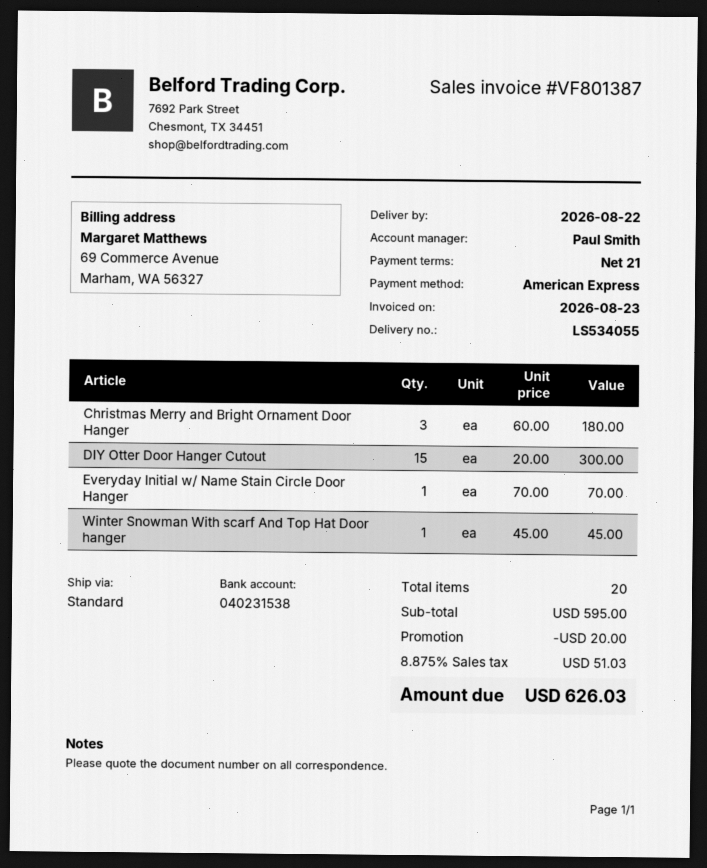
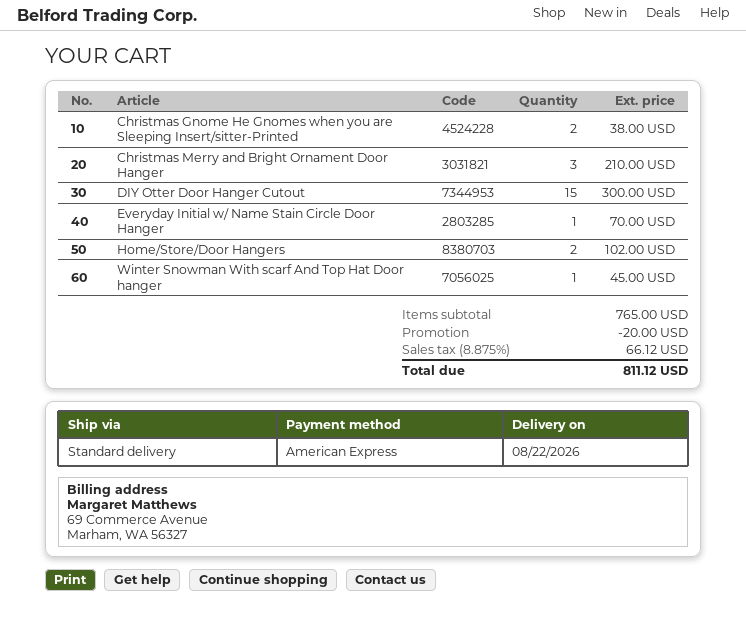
Christmas Merry and Bright Ornament Door Hanger: 3 for 180.00 -> 3 for 210.00
Christmas Gnome He Gnomes when you are Sleeping Insert/sitter-Printed: none -> 2 for 38.00
Home/Store/Door Hangers: none -> 2 for 102.00
subtotal: 595.00 -> 765.00
tax: 8.875% = 51.03 -> 8.875% = 66.12
total: 626.03 -> 811.12

